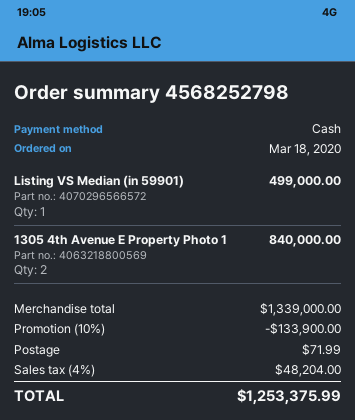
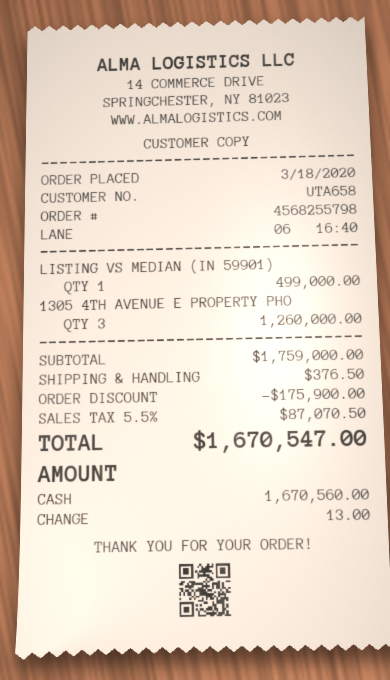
order number: 4568252798 -> 4568255798
1305 4th Avenue E Property Photo 1: 2 for 840000.00 -> 3 for 1260000.00
subtotal: 1339000.00 -> 1759000.00
discount: 133900.00 -> 175900.00
shipping: 71.99 -> 376.50
tax: 4% = 48204.00 -> 5.5% = 87070.50
total: 1253375.99 -> 1670547.00

